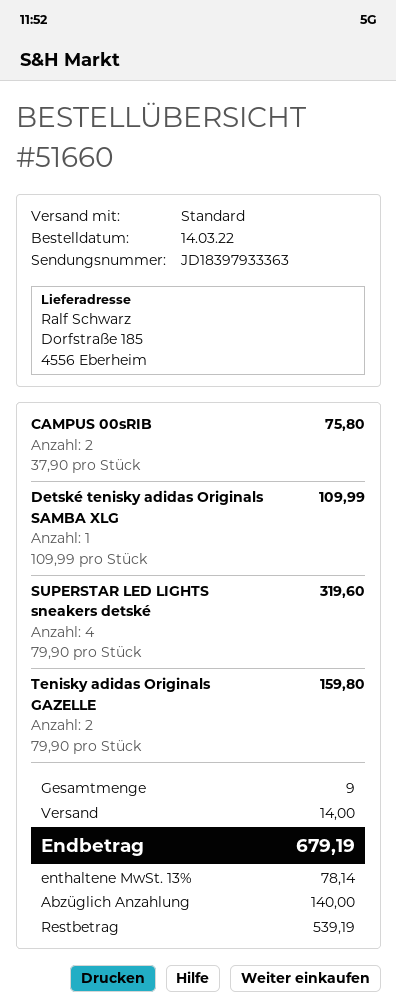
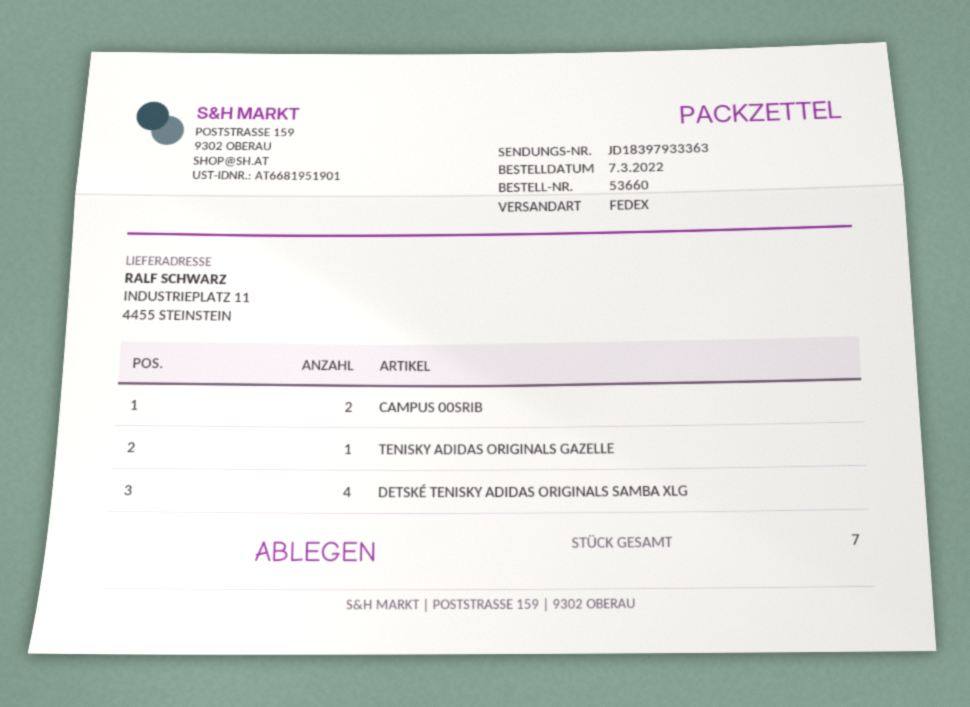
order number: 51660 -> 53660
order date: 2022-03-14 -> 2022-03-07
shipping method: standard -> FedEx
ship to: Dorfstraße 185, 4556 Eberheim -> INDUSTRIEPLATZ 11, 4455 STEINSTEIN
Detské tenisky adidas Originals SAMBA XLG: 1 -> 4
SUPERSTAR LED LIGHTS sneakers detské: 4 -> none
Tenisky adidas Originals GAZELLE: 2 -> 1
total quantity: 9 -> 7

